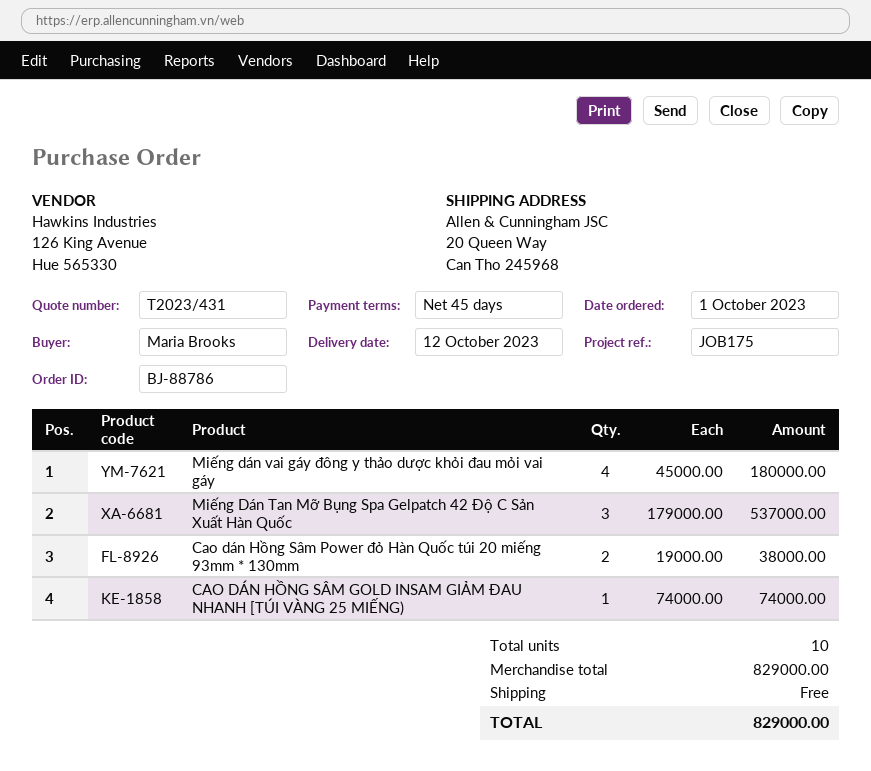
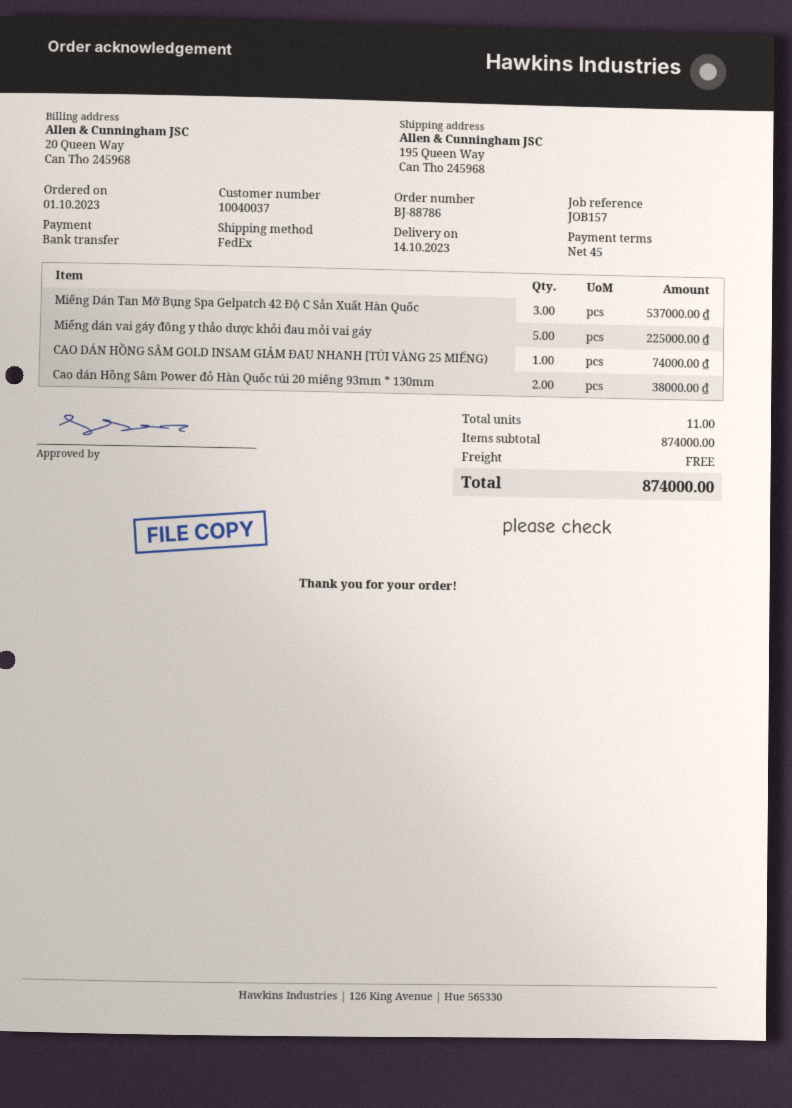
delivery date: 2023-10-12 -> 2023-10-14
reference: JOB175 -> JOB157
ship to: 20 Queen Way, Can Tho 245968 -> 195 Queen Way, Can Tho 245968
Miếng dán vai gáy đông y thảo dược khỏi đau mỏi vai gáy: 4 for 180000.00 -> 5 for 225000.00
total quantity: 10 -> 11
subtotal: 829000.00 -> 874000.00
total: 829000.00 -> 874000.00

